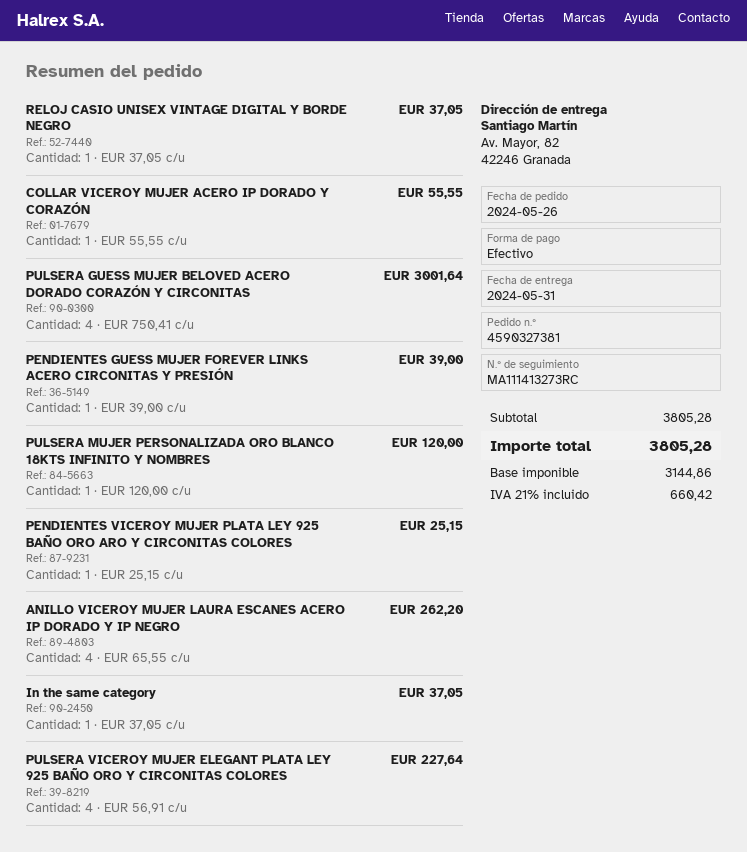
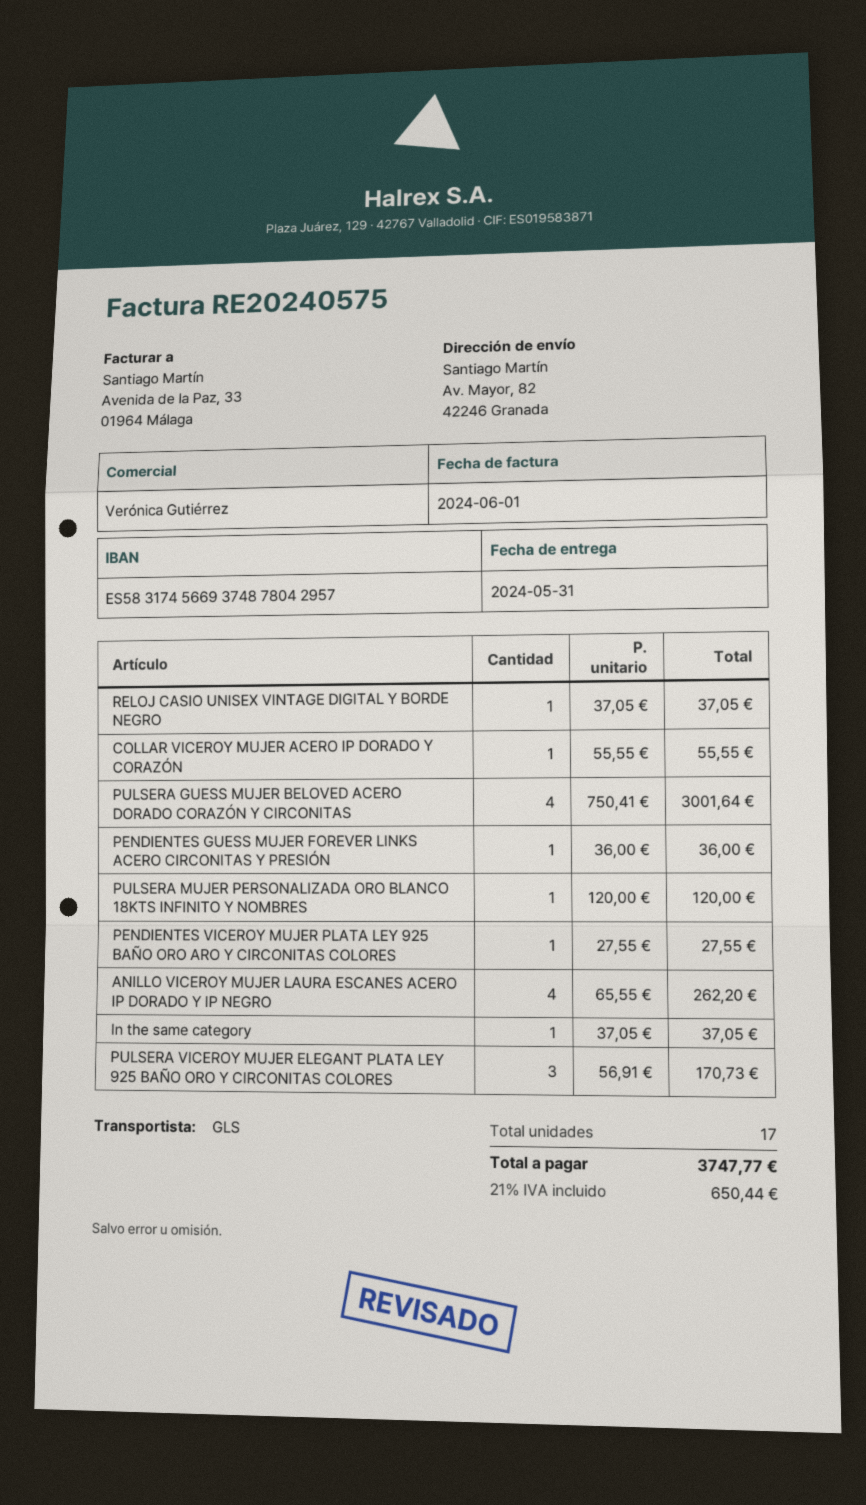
PENDIENTES GUESS MUJER FOREVER LINKS ACERO CIRCONITAS Y PRESIÓN: 1 x 39.00 = 39.00 -> 1 x 36.00 = 36.00
PENDIENTES VICEROY MUJER PLATA LEY 925 BAÑO ORO ARO Y CIRCONITAS COLORES: 1 x 25.15 = 25.15 -> 1 x 27.55 = 27.55
PULSERA VICEROY MUJER ELEGANT PLATA LEY 925 BAÑO ORO Y CIRCONITAS COLORES: 4 x 56.91 = 227.64 -> 3 x 56.91 = 170.73
tax: 21% = 660.42 -> 21% = 650.44
total: 3805.28 -> 3747.77

